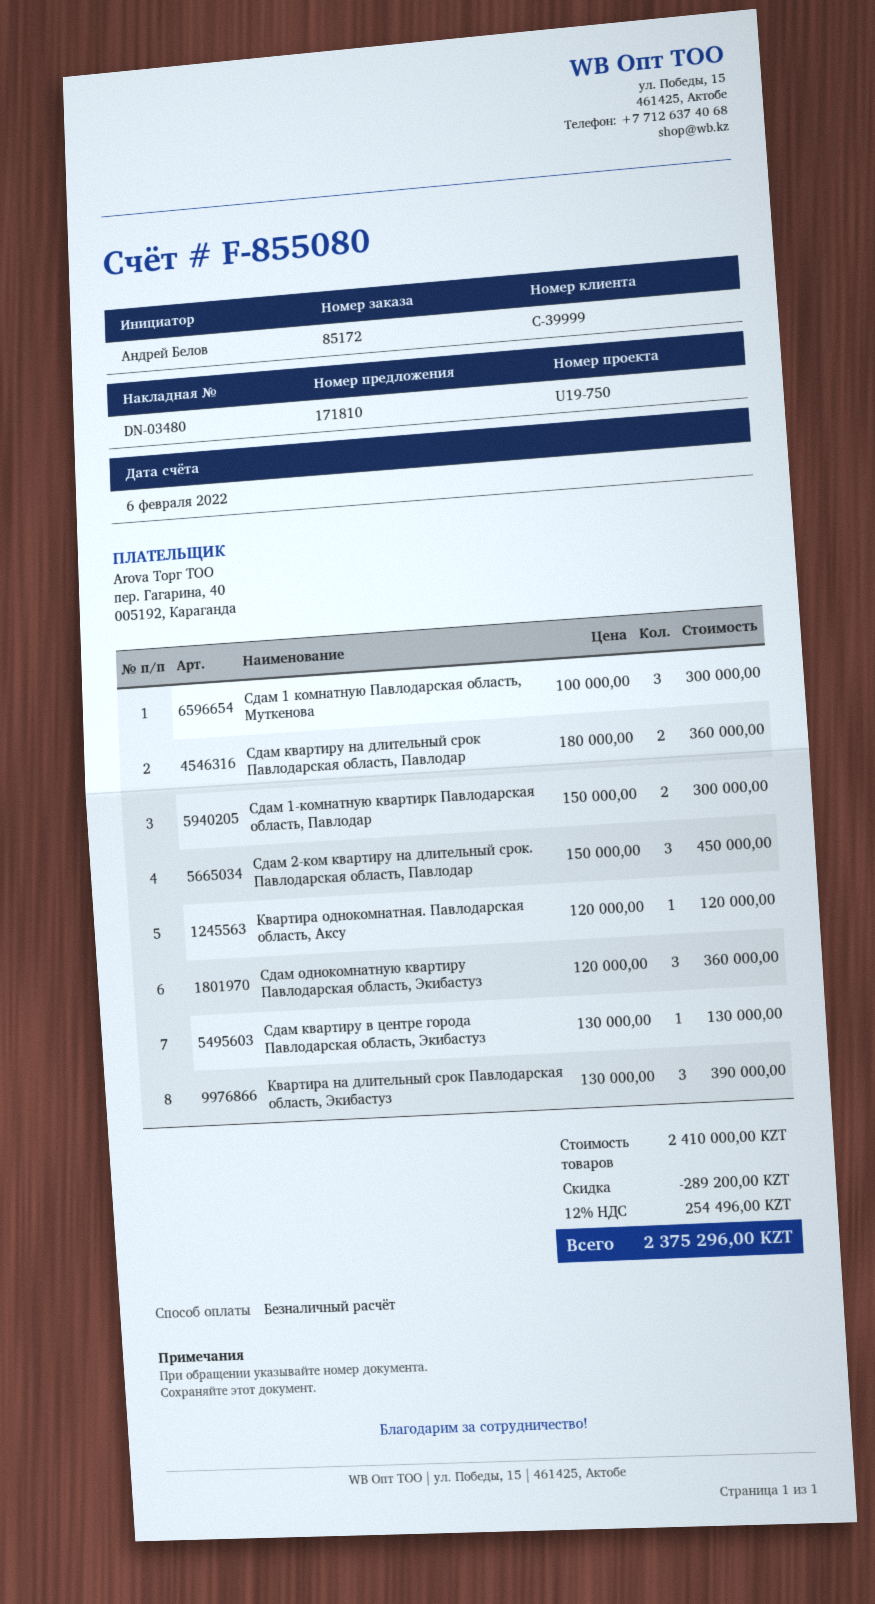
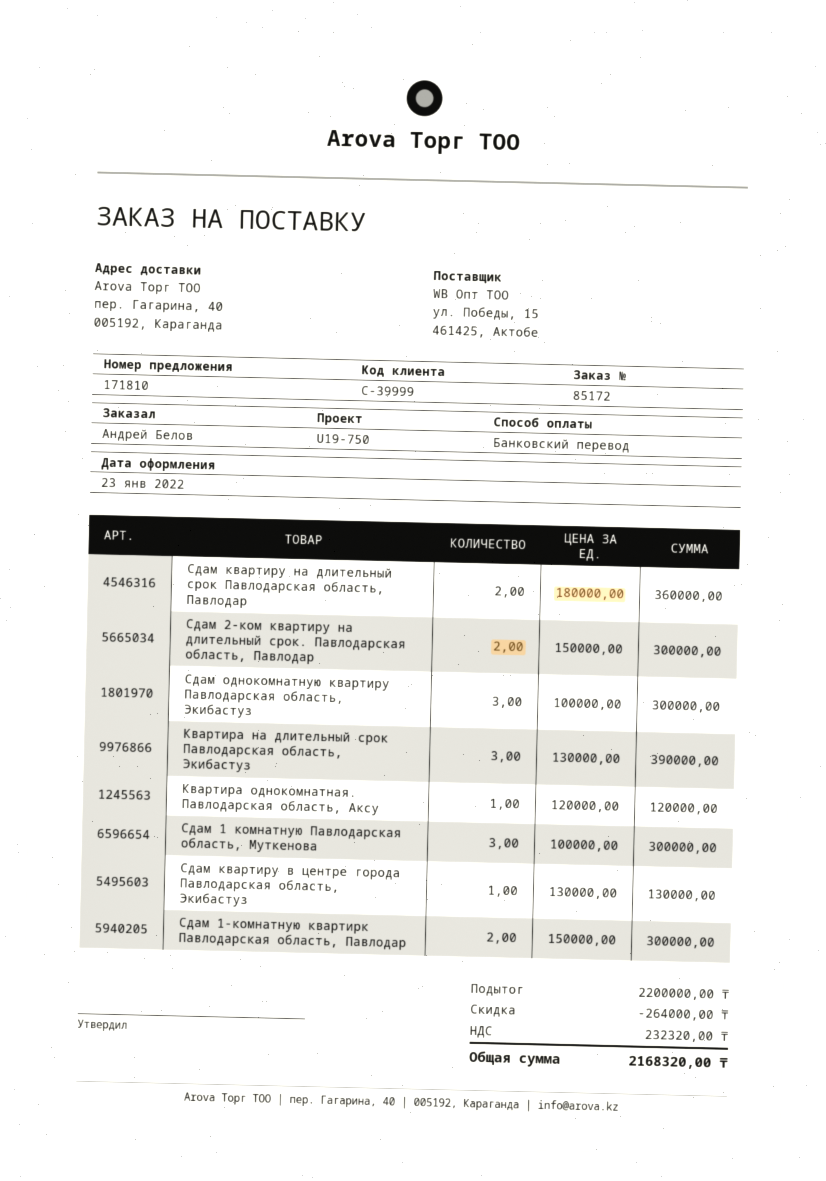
Сдам 2-ком квартиру на длительный срок. Павлодарская область, Павлодар: 3 x 150000.00 = 450000.00 -> 2 x 150000.00 = 300000.00
Сдам однокомнатную квартиру Павлодарская область, Экибастуз: 3 x 120000.00 = 360000.00 -> 3 x 100000.00 = 300000.00
subtotal: 2410000.00 -> 2200000.00
discount: 289200.00 -> 264000.00
tax: 254496.00 -> 232320.00
total: 2375296.00 -> 2168320.00

